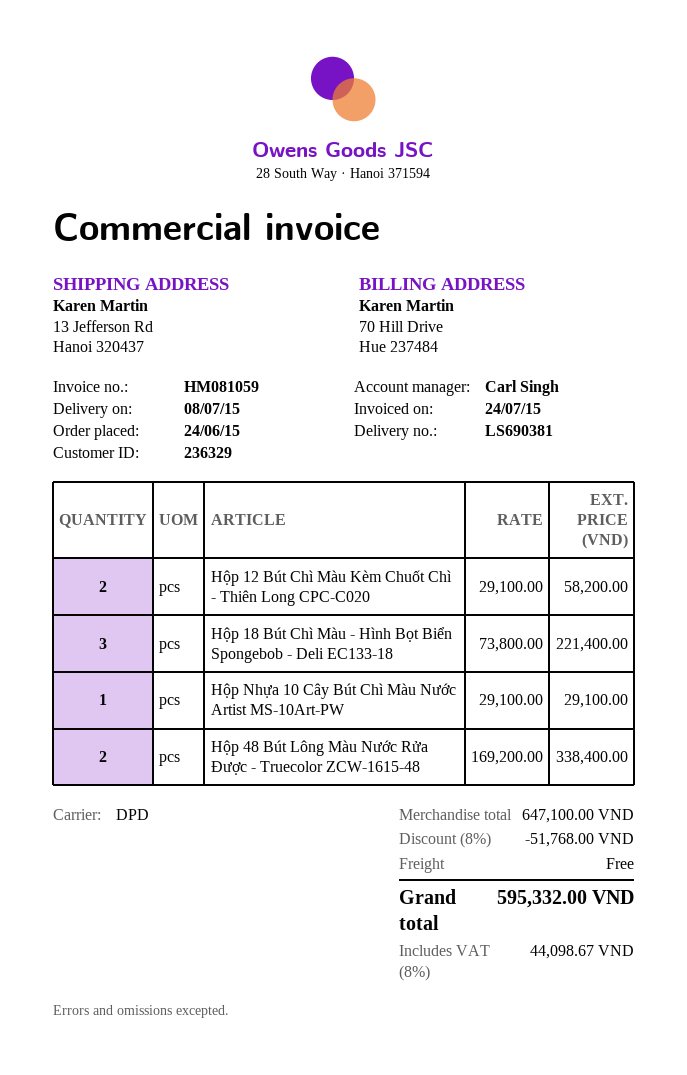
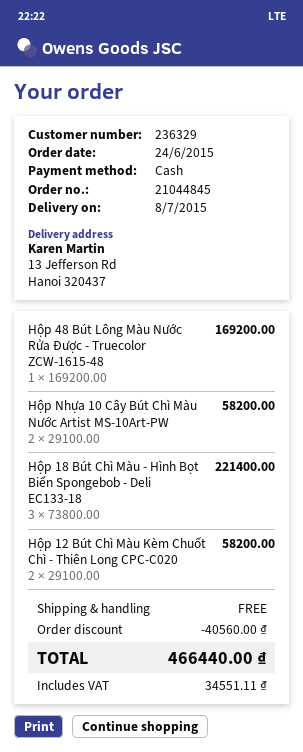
Hộp Nhựa 10 Cây Bút Chì Màu Nước Artist MS-10Art-PW: 1 x 29100.00 = 29100.00 -> 2 x 29100.00 = 58200.00
Hộp 48 Bút Lông Màu Nước Rửa Được - Truecolor ZCW-1615-48: 2 x 169200.00 = 338400.00 -> 1 x 169200.00 = 169200.00
discount: 51768.00 -> 40560.00
tax: 44098.67 -> 34551.11
total: 595332.00 -> 466440.00

